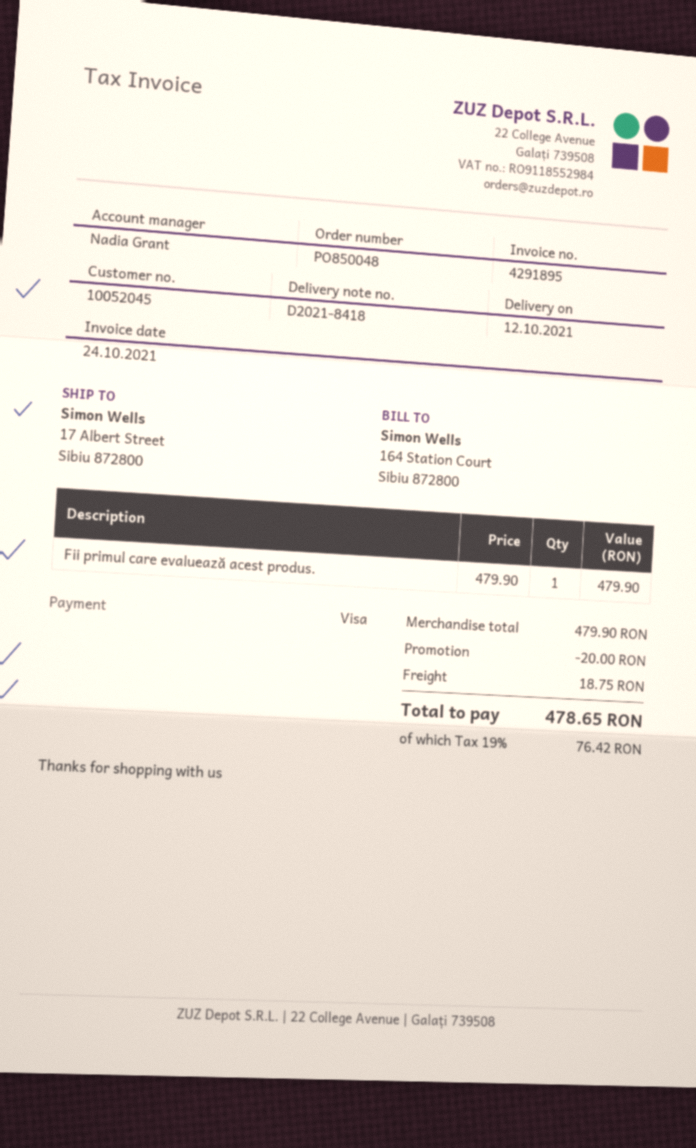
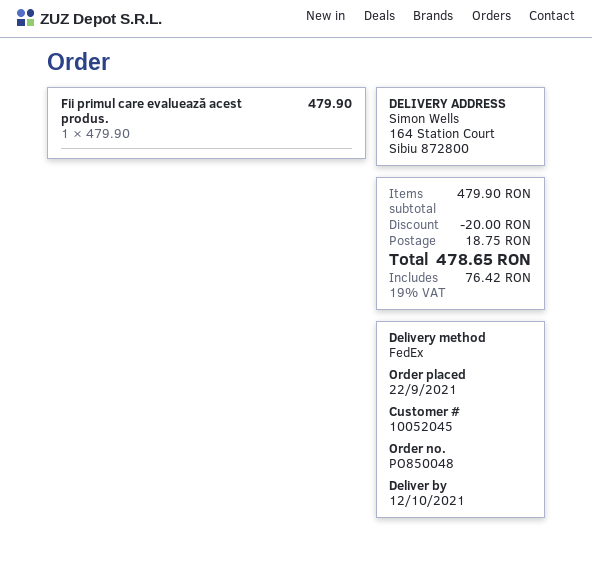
ship to: 17 Albert Street, Sibiu 872800 -> 164 Station Court, Sibiu 872800

